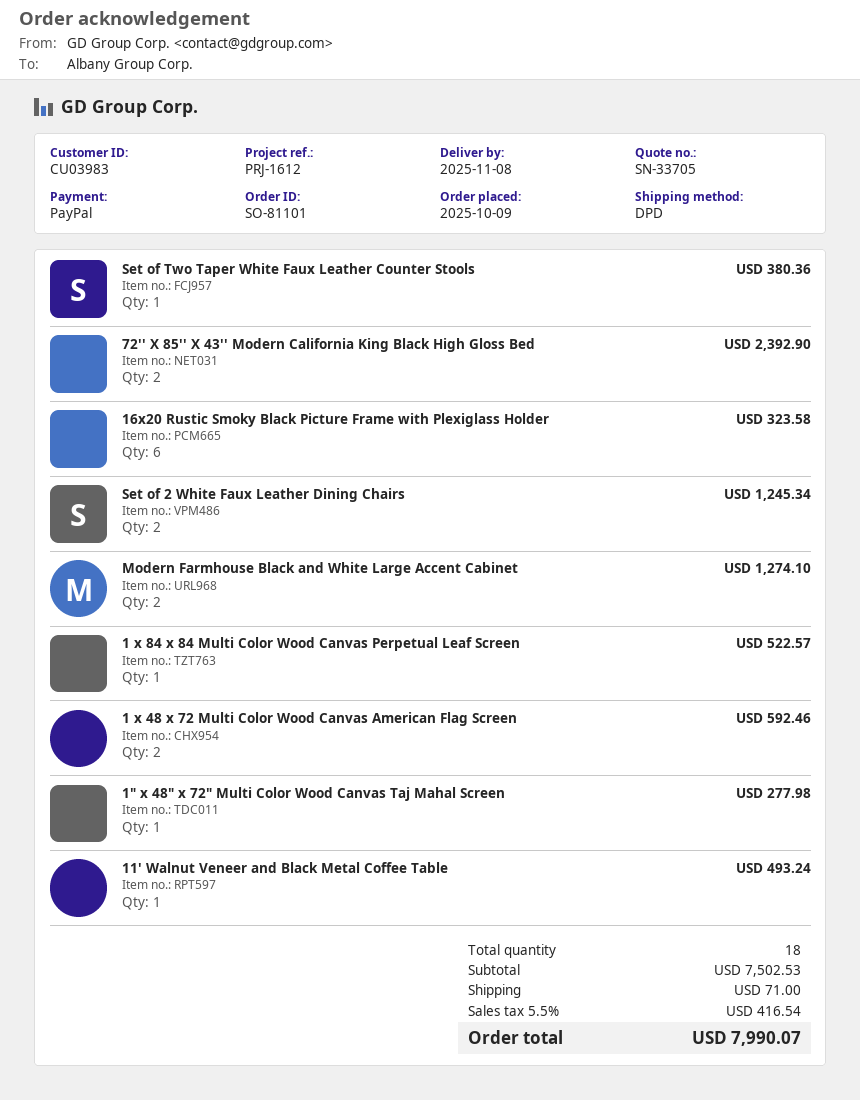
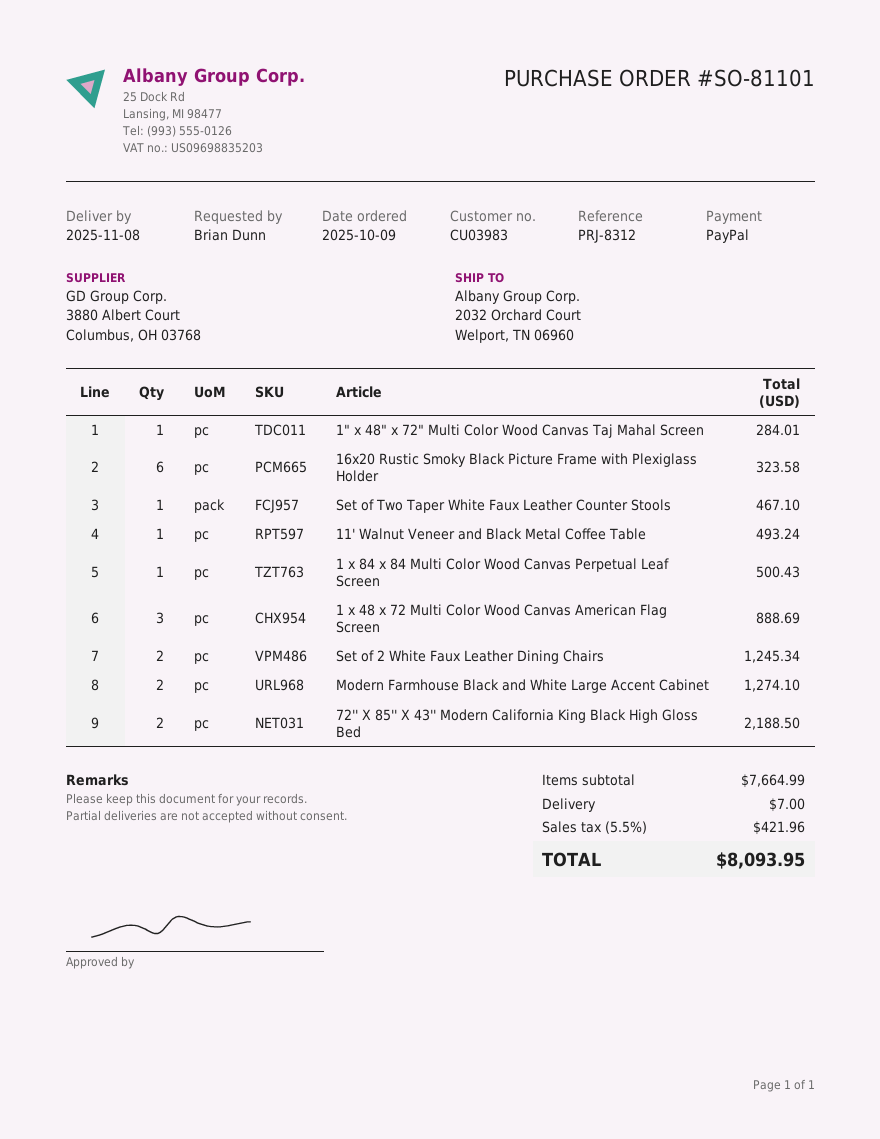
reference: PRJ-1612 -> PRJ-8312
Set of Two Taper White Faux Leather Counter Stools: 1 for 380.36 -> 1 for 467.10
72'' X 85'' X 43'' Modern California King Black High Gloss Bed: 2 for 2392.90 -> 2 for 2188.50
1 x 84 x 84 Multi Color Wood Canvas Perpetual Leaf Screen: 1 for 522.57 -> 1 for 500.43
1 x 48 x 72 Multi Color Wood Canvas American Flag Screen: 2 for 592.46 -> 3 for 888.69
1" x 48" x 72" Multi Color Wood Canvas Taj Mahal Screen: 1 for 277.98 -> 1 for 284.01
subtotal: 7502.53 -> 7664.99
shipping: 71.00 -> 7.00
tax: 5.5% = 416.54 -> 5.5% = 421.96
total: 7990.07 -> 8093.95

